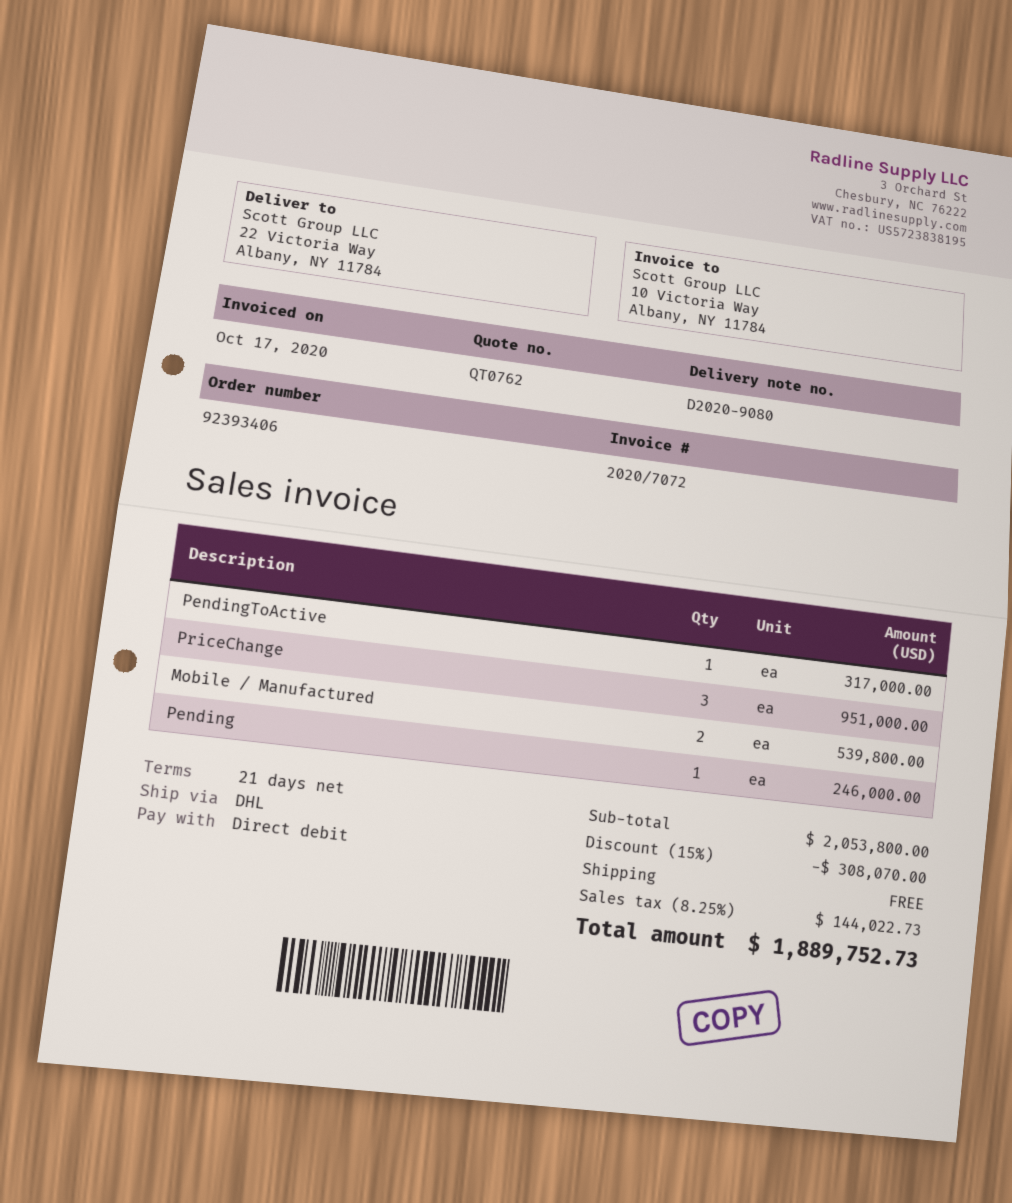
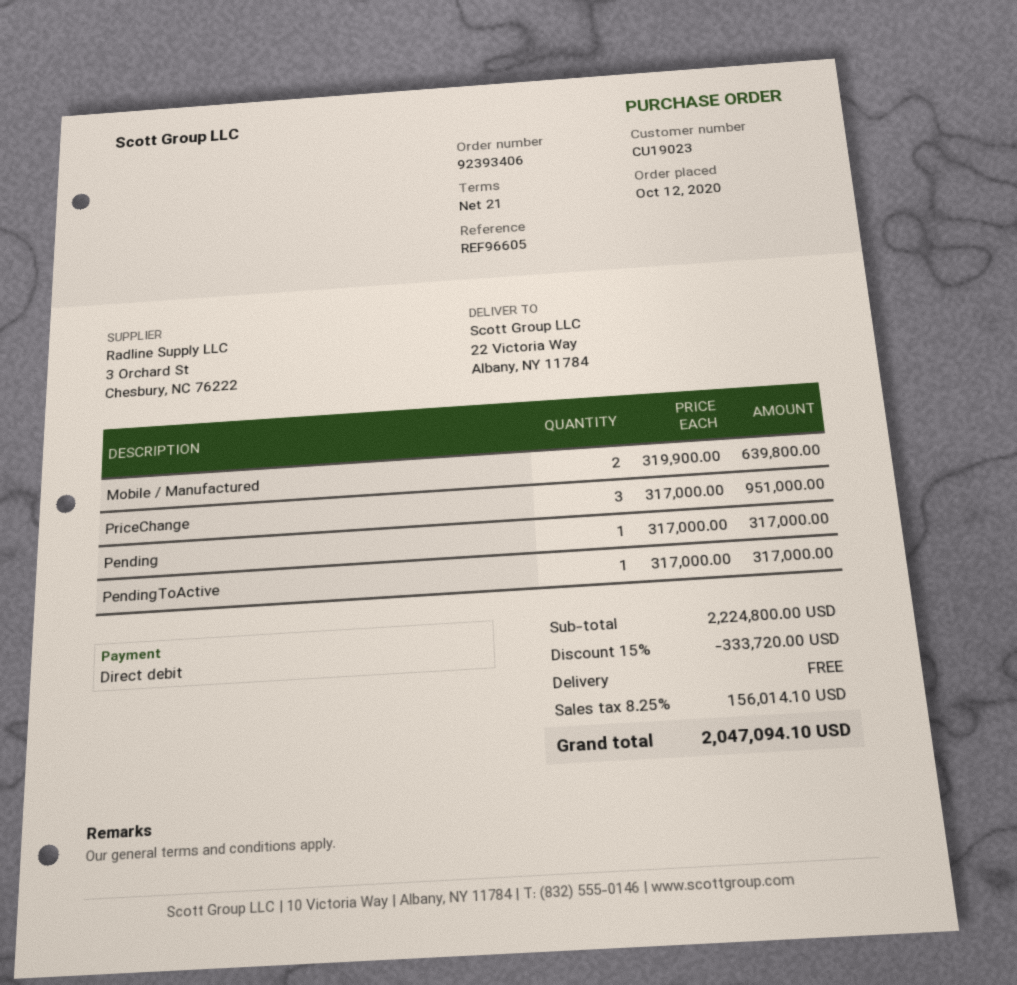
Mobile / Manufactured: 2 for 539800.00 -> 2 for 639800.00
Pending: 1 for 246000.00 -> 1 for 317000.00
subtotal: 2053800.00 -> 2224800.00
discount: 15% = 308070.00 -> 15% = 333720.00
tax: 8.25% = 144022.73 -> 8.25% = 156014.10
total: 1889752.73 -> 2047094.10

